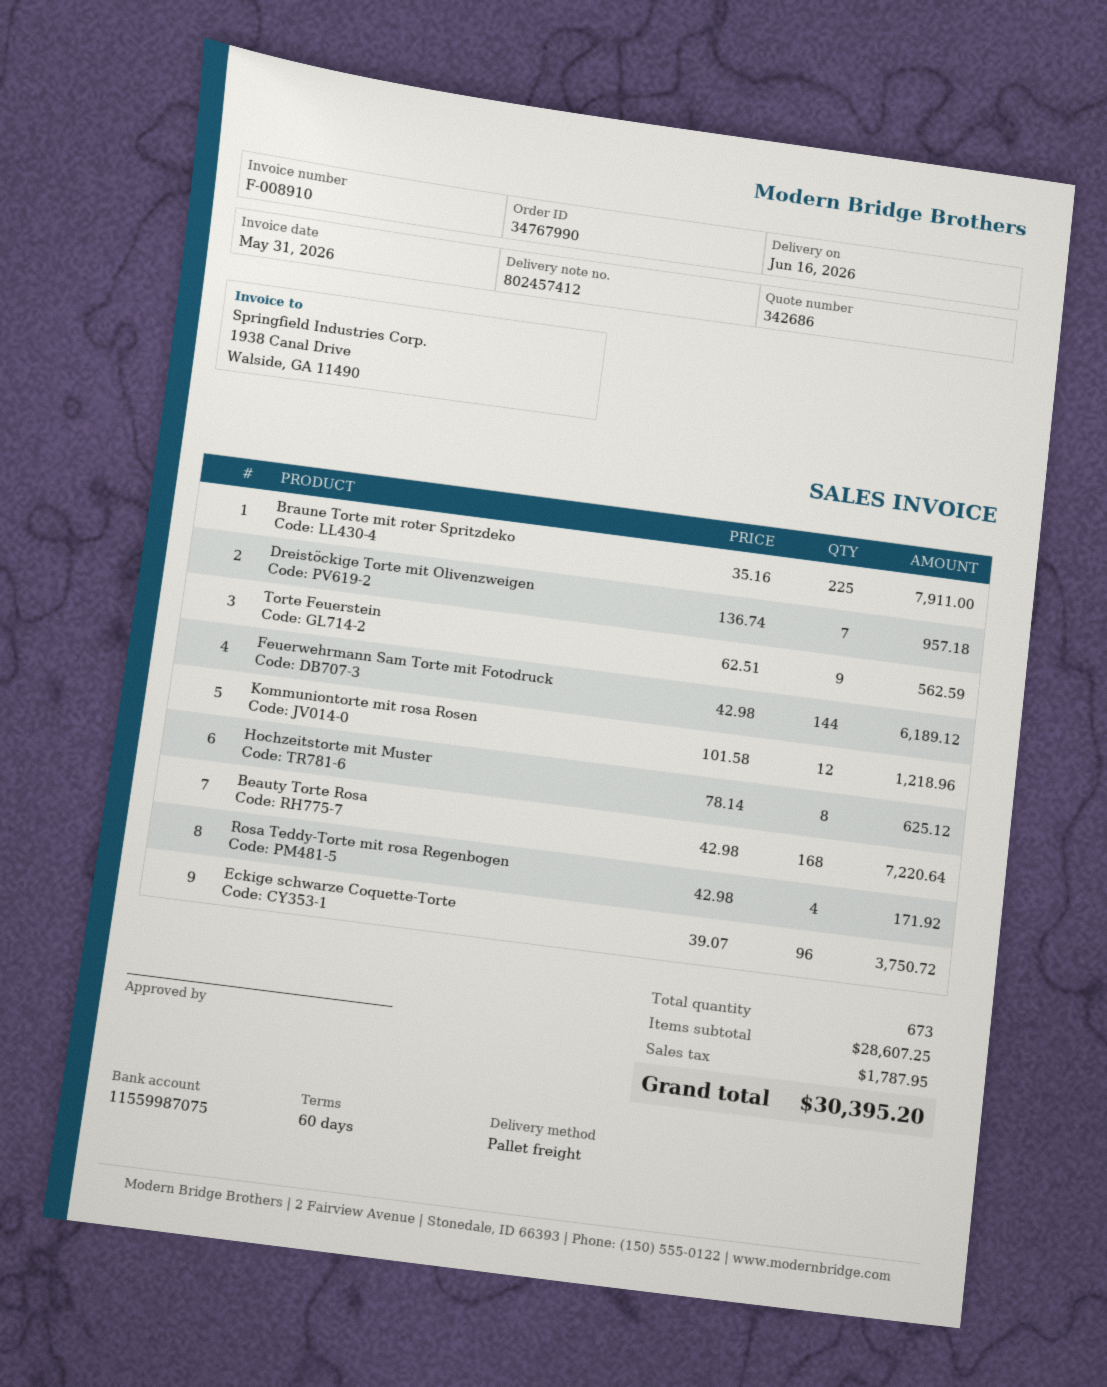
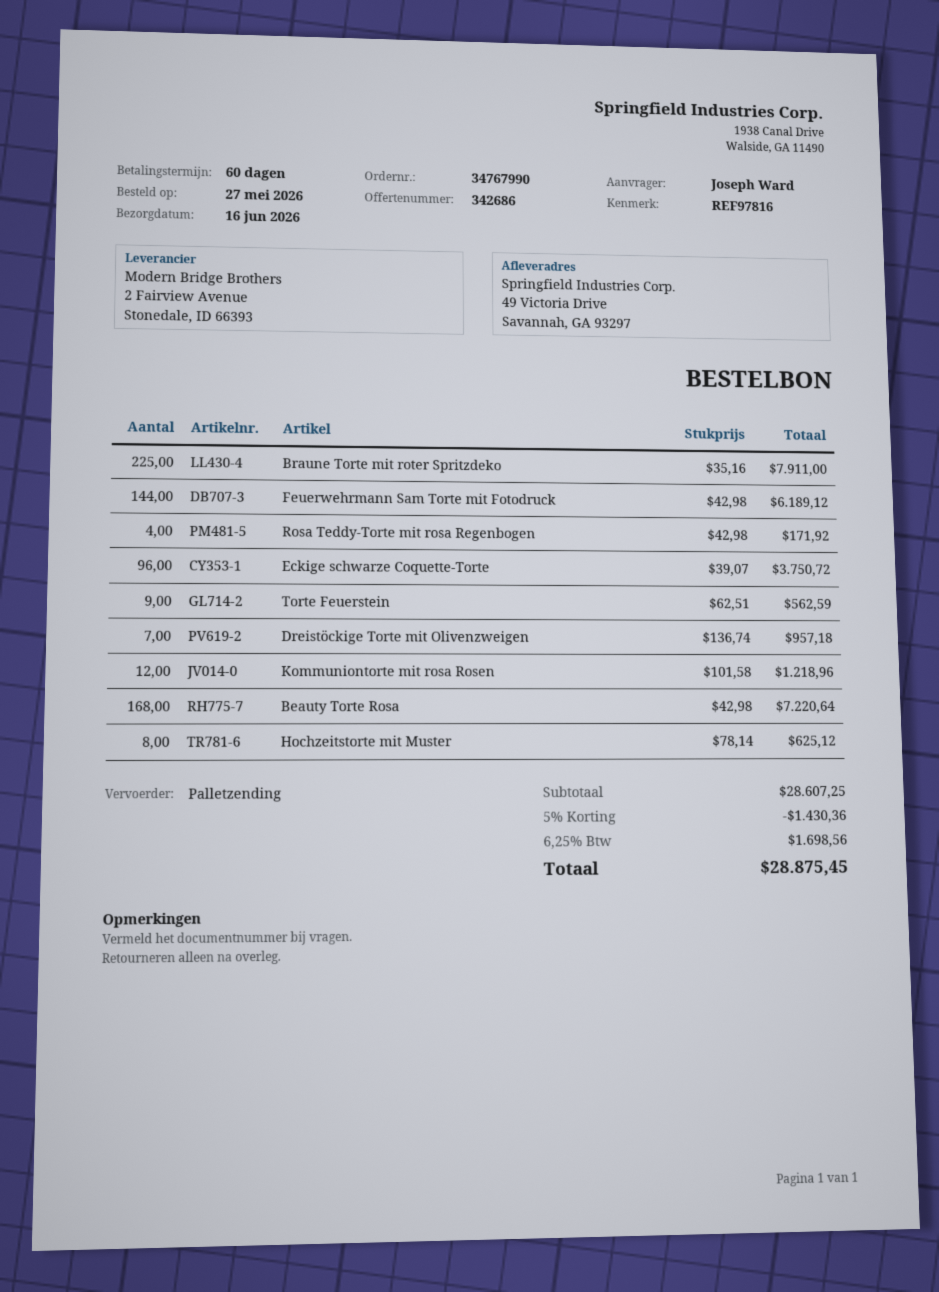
discount: none -> 5% = 1430.36
tax: 1787.95 -> 1698.56
total: 30395.20 -> 28875.45

